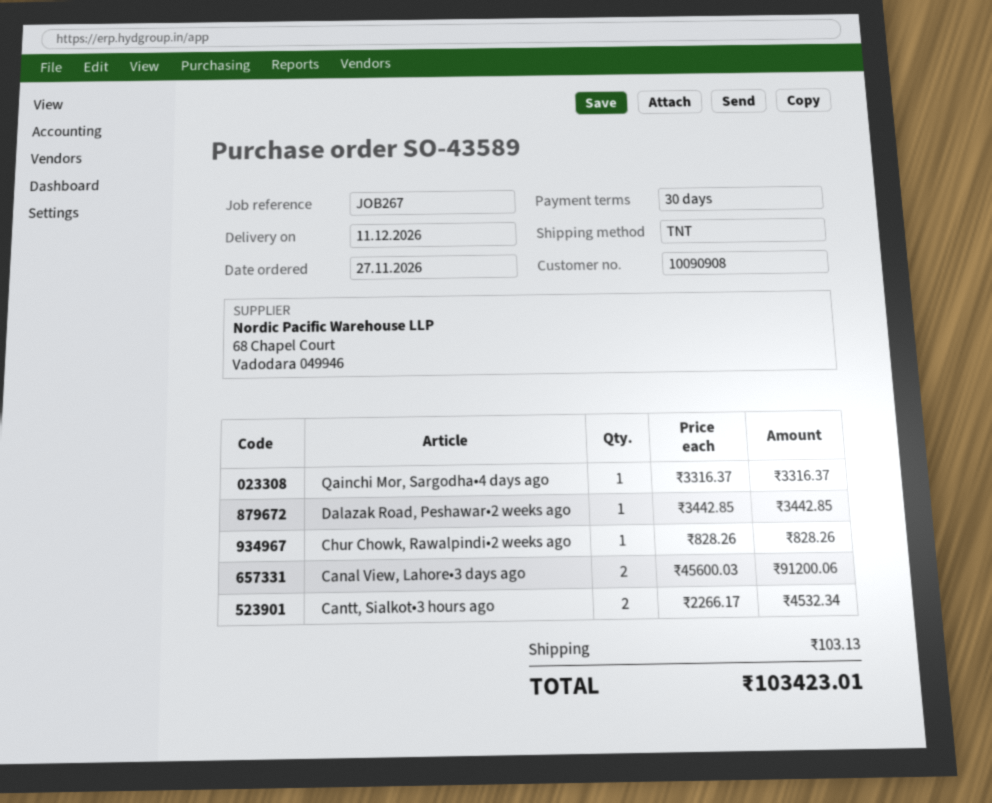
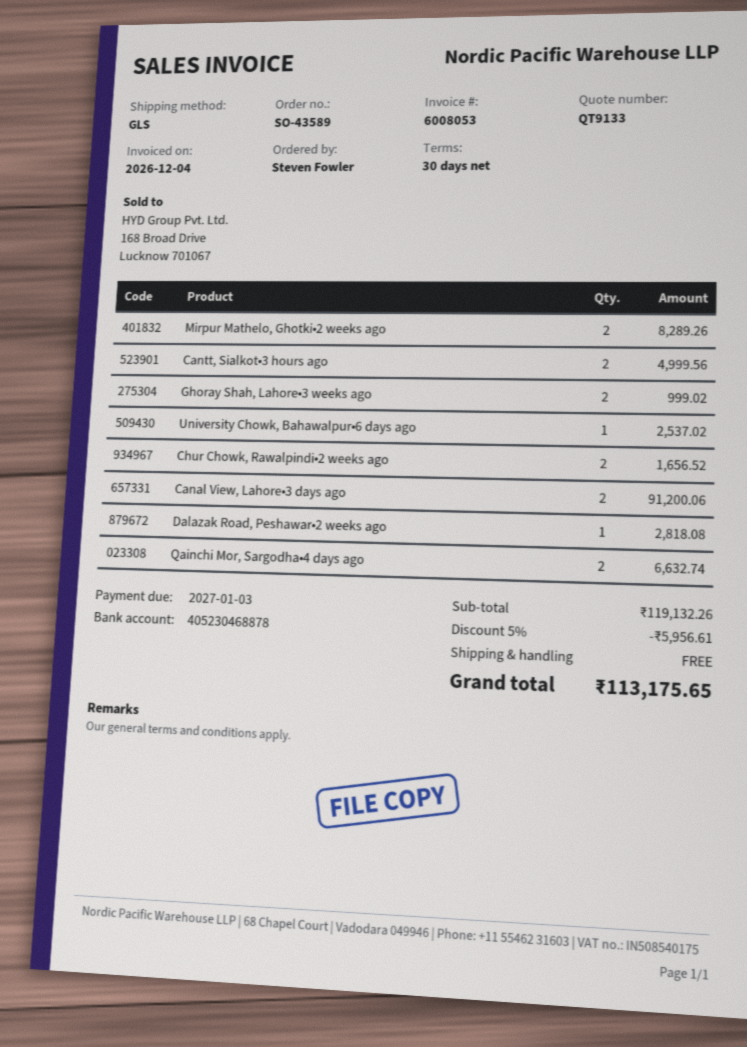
shipping method: TNT -> GLS
Qainchi Mor, Sargodha•4 days ago: 1 for 3316.37 -> 2 for 6632.74
Dalazak Road, Peshawar•2 weeks ago: 1 for 3442.85 -> 1 for 2818.08
Chur Chowk, Rawalpindi•2 weeks ago: 1 for 828.26 -> 2 for 1656.52
Cantt, Sialkot•3 hours ago: 2 for 4532.34 -> 2 for 4999.56
Mirpur Mathelo, Ghotki•2 weeks ago: none -> 2 for 8289.26
Ghoray Shah, Lahore•3 weeks ago: none -> 2 for 999.02
University Chowk, Bahawalpur•6 days ago: none -> 1 for 2537.02
discount: none -> 5% = 5956.61
shipping: 103.13 -> 0.00
total: 103423.01 -> 113175.65

